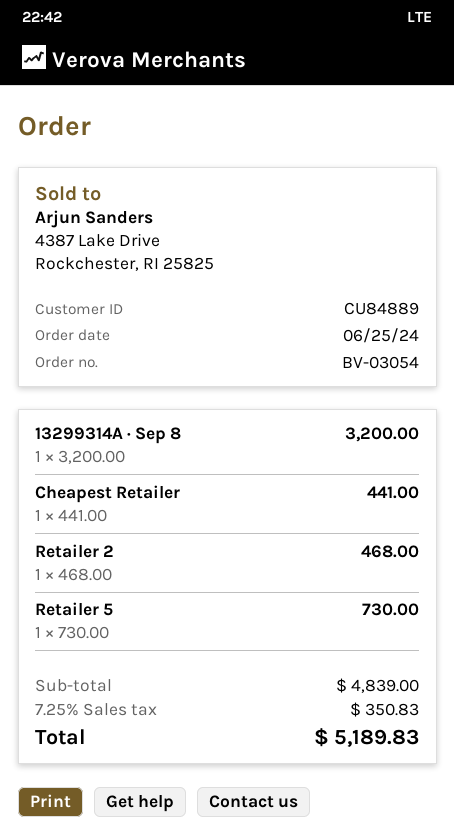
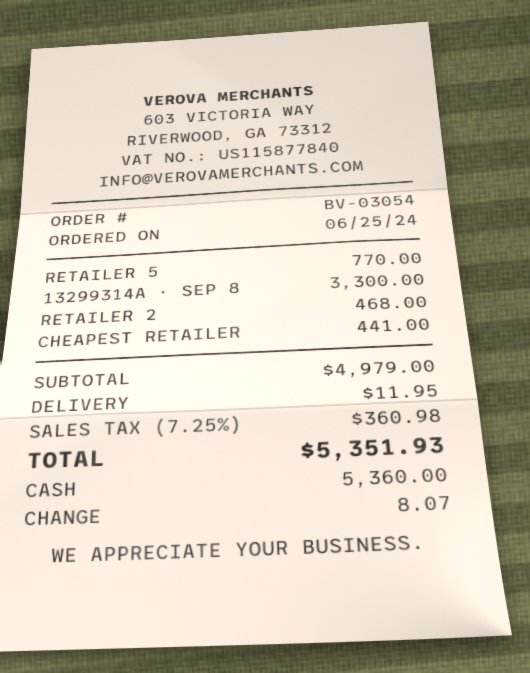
13299314A · Sep 8: 1 x 3200.00 = 3200.00 -> 1 x 3300.00 = 3300.00
Retailer 5: 1 x 730.00 = 730.00 -> 1 x 770.00 = 770.00
subtotal: 4839.00 -> 4979.00
shipping: none -> 11.95
tax: 7.25% = 350.83 -> 7.25% = 360.98
total: 5189.83 -> 5351.93

